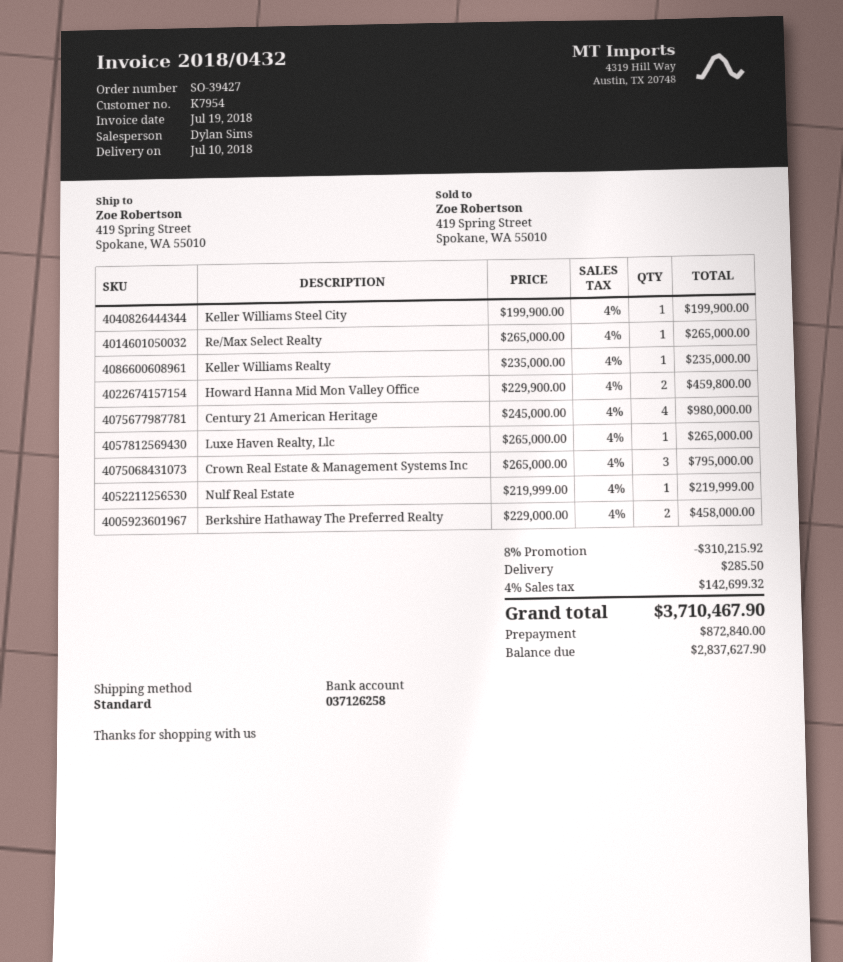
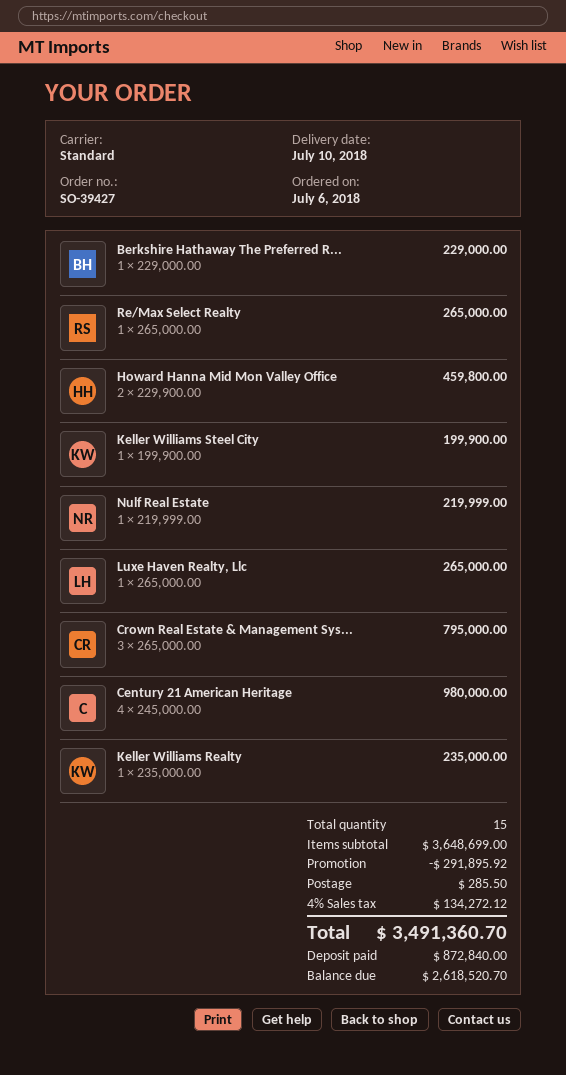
Berkshire Hathaway The Preferred Realty: 2 x 229000.00 = 458000.00 -> 1 x 229000.00 = 229000.00
discount: 310215.92 -> 291895.92
tax: 4% = 142699.32 -> 4% = 134272.12
total: 3710467.90 -> 3491360.70
balance: 2837627.90 -> 2618520.70

